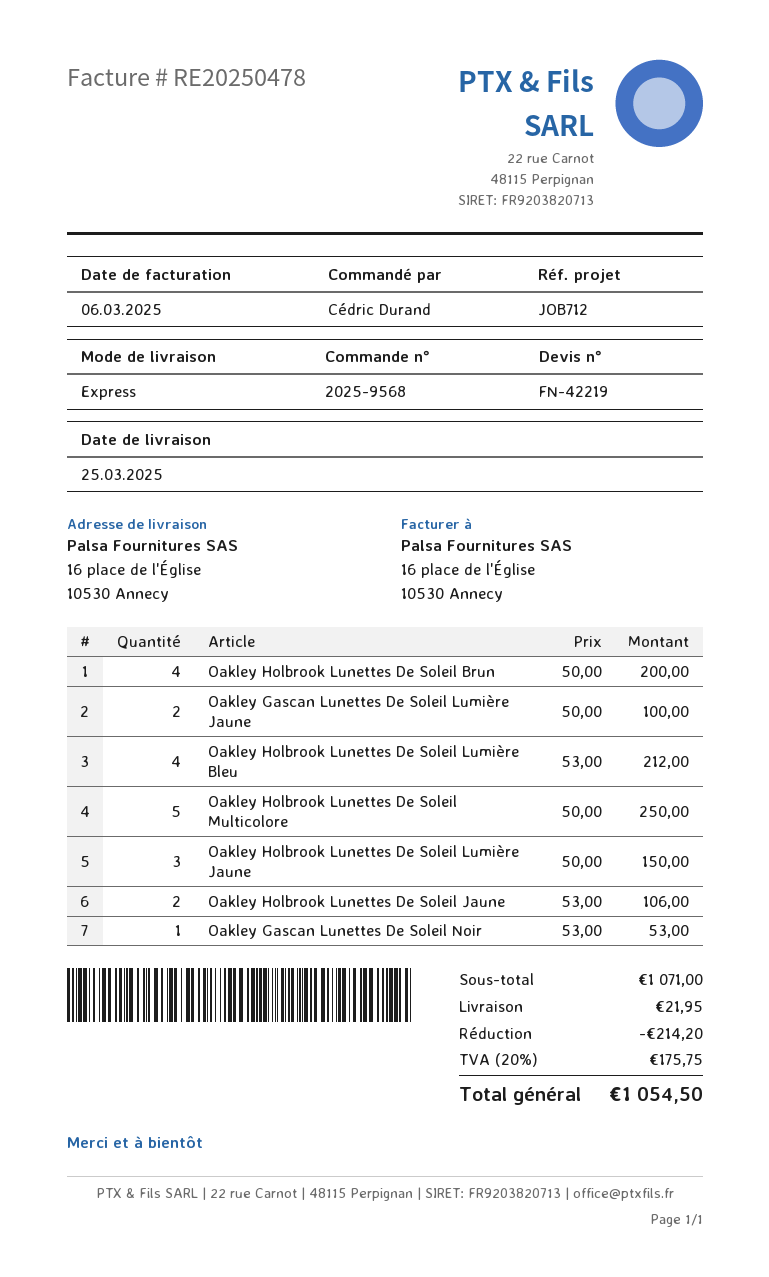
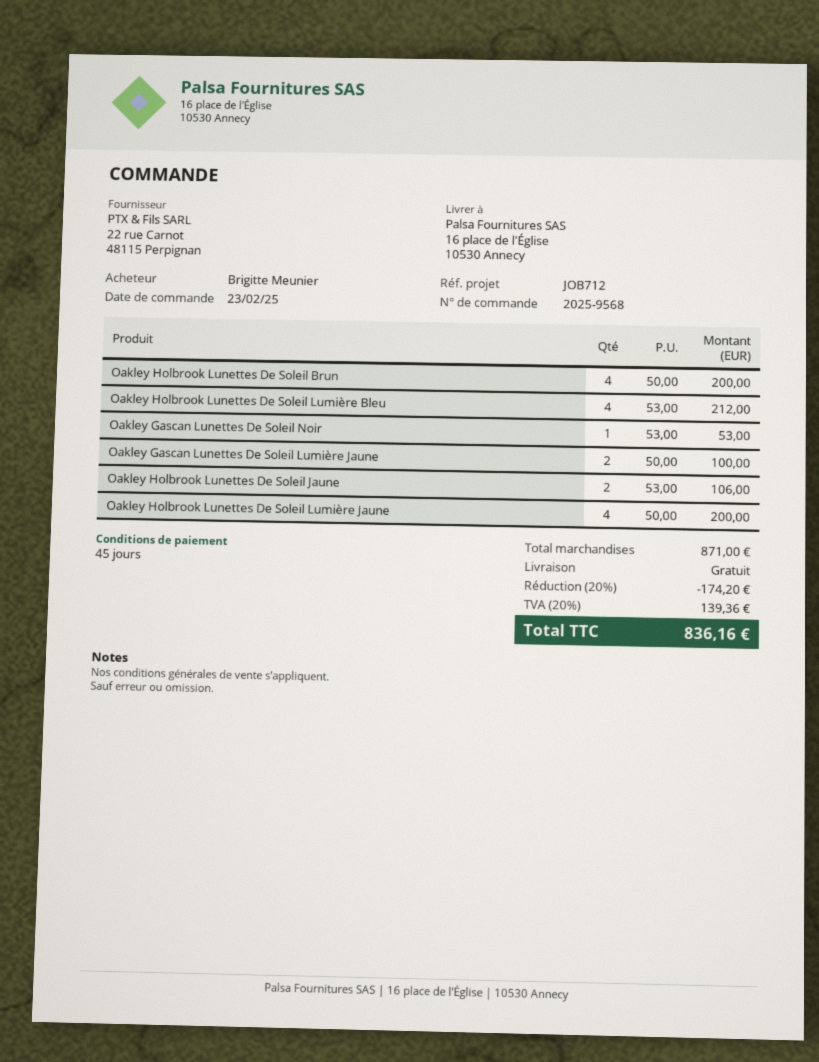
ordered by: Cédric Durand -> Brigitte Meunier
Oakley Holbrook Lunettes De Soleil Multicolore: 5 x 50.00 = 250.00 -> none
Oakley Holbrook Lunettes De Soleil Lumière Jaune: 3 x 50.00 = 150.00 -> 4 x 50.00 = 200.00
subtotal: 1071.00 -> 871.00
discount: 214.20 -> 174.20
shipping: 21.95 -> 0.00
tax: 20% = 175.75 -> 20% = 139.36
total: 1054.50 -> 836.16

